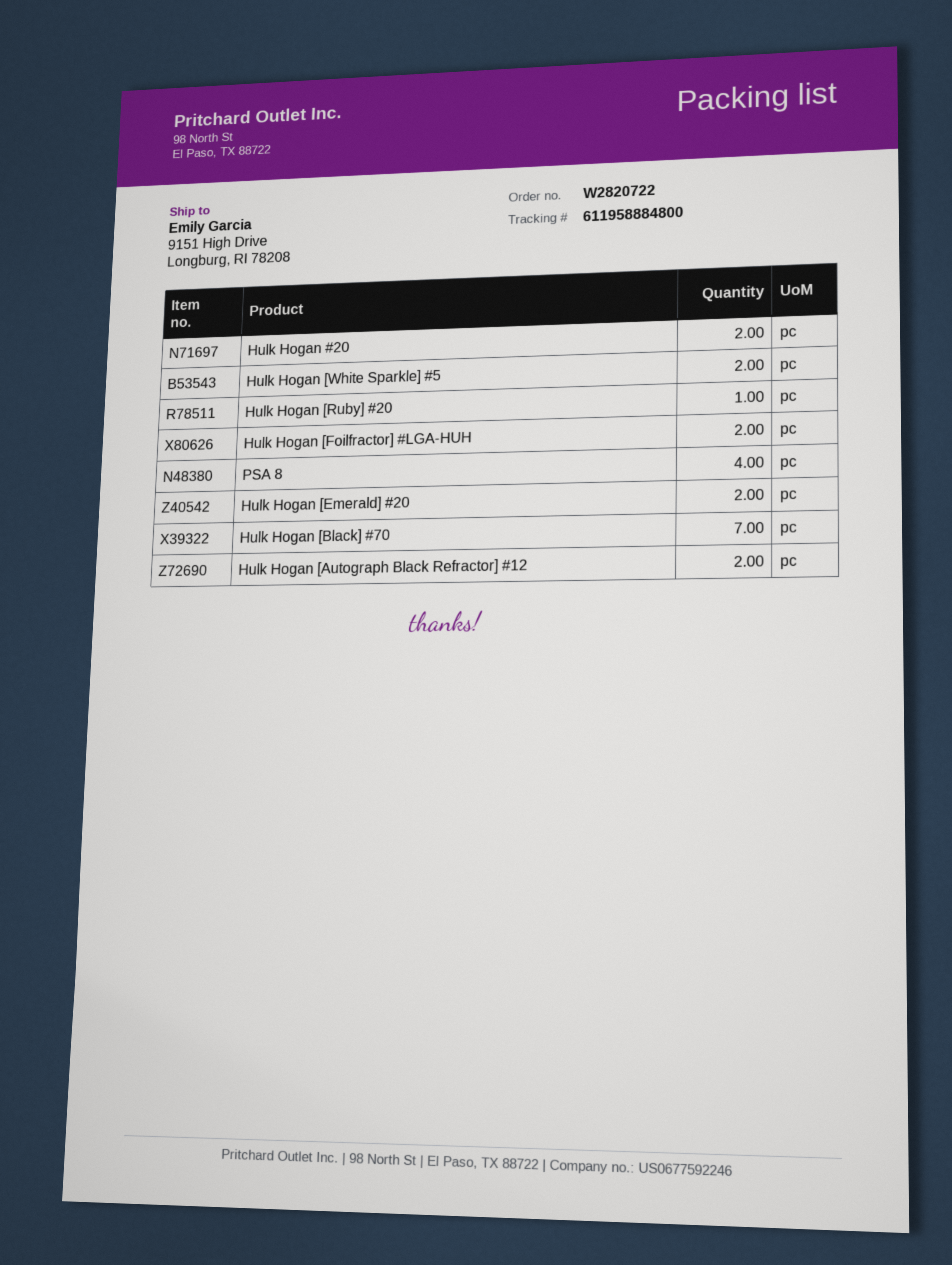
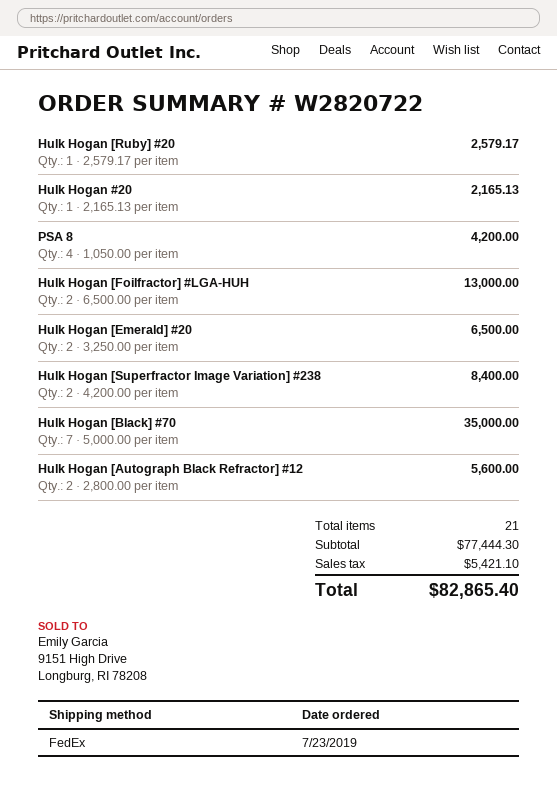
Hulk Hogan #20: 2 -> 1
Hulk Hogan [White Sparkle] #5: 2 -> none
Hulk Hogan [Superfractor Image Variation] #238: none -> 2

